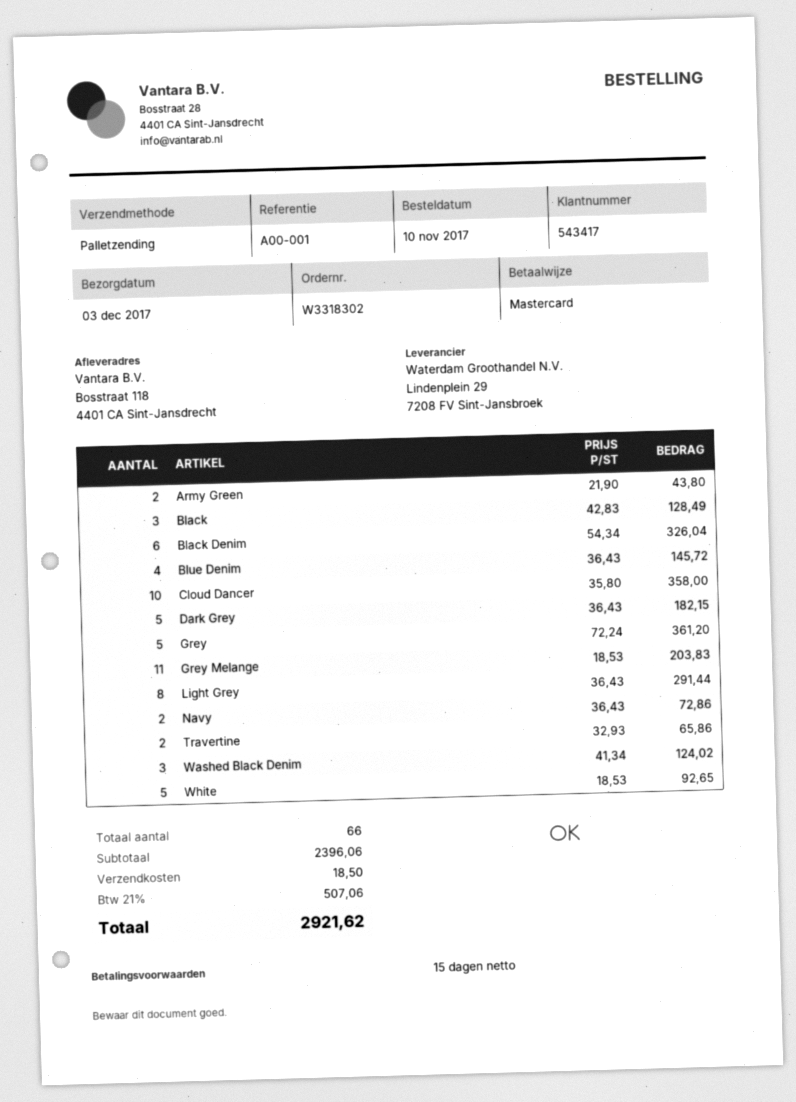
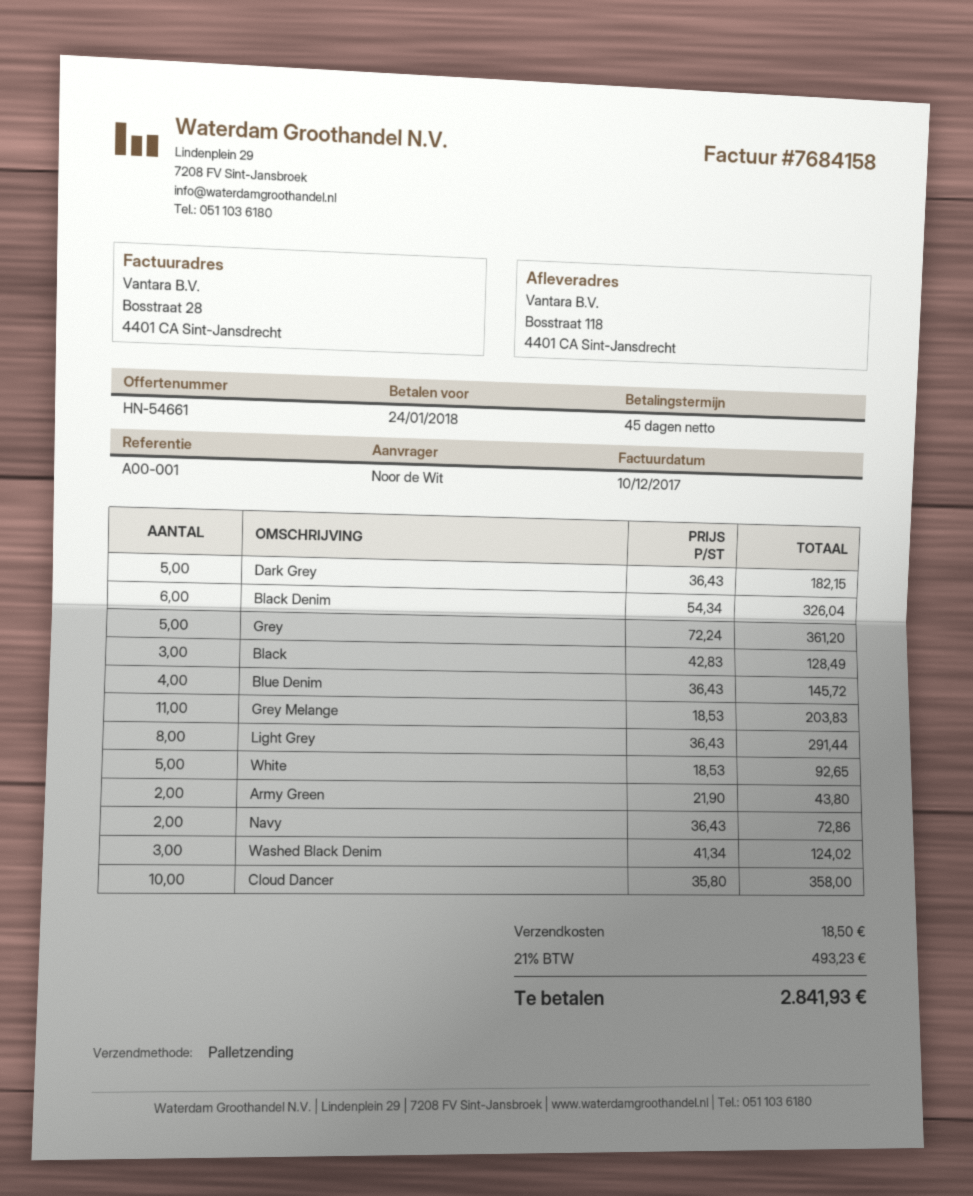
payment terms: 15 days -> 45 days
Travertine: 2 x 32.93 = 65.86 -> none
tax: 21% = 507.06 -> 21% = 493.23
total: 2921.62 -> 2841.93

